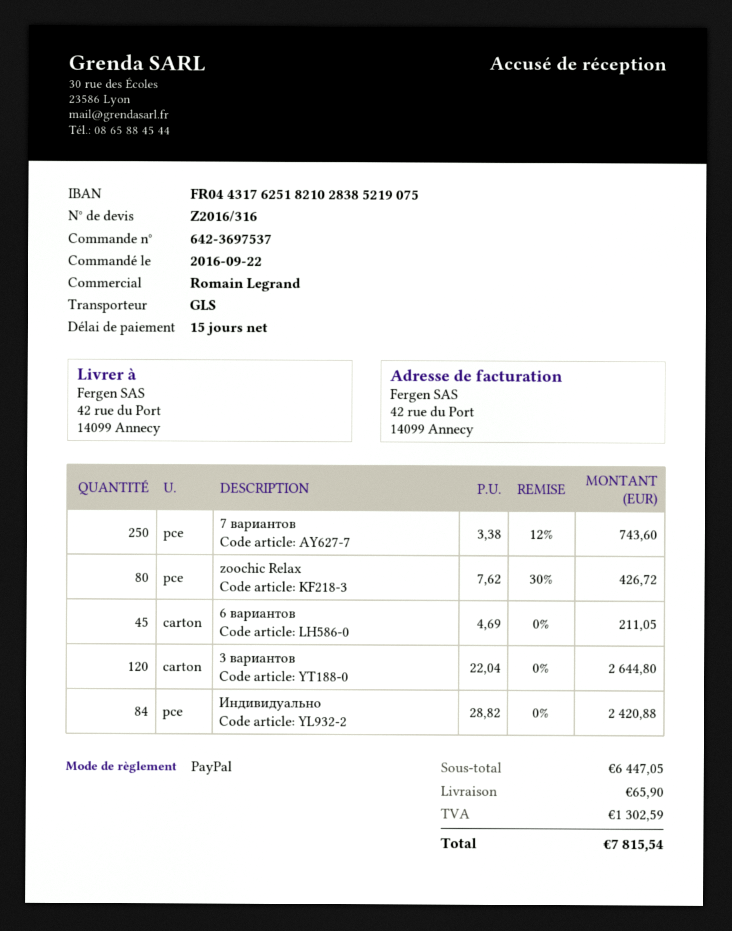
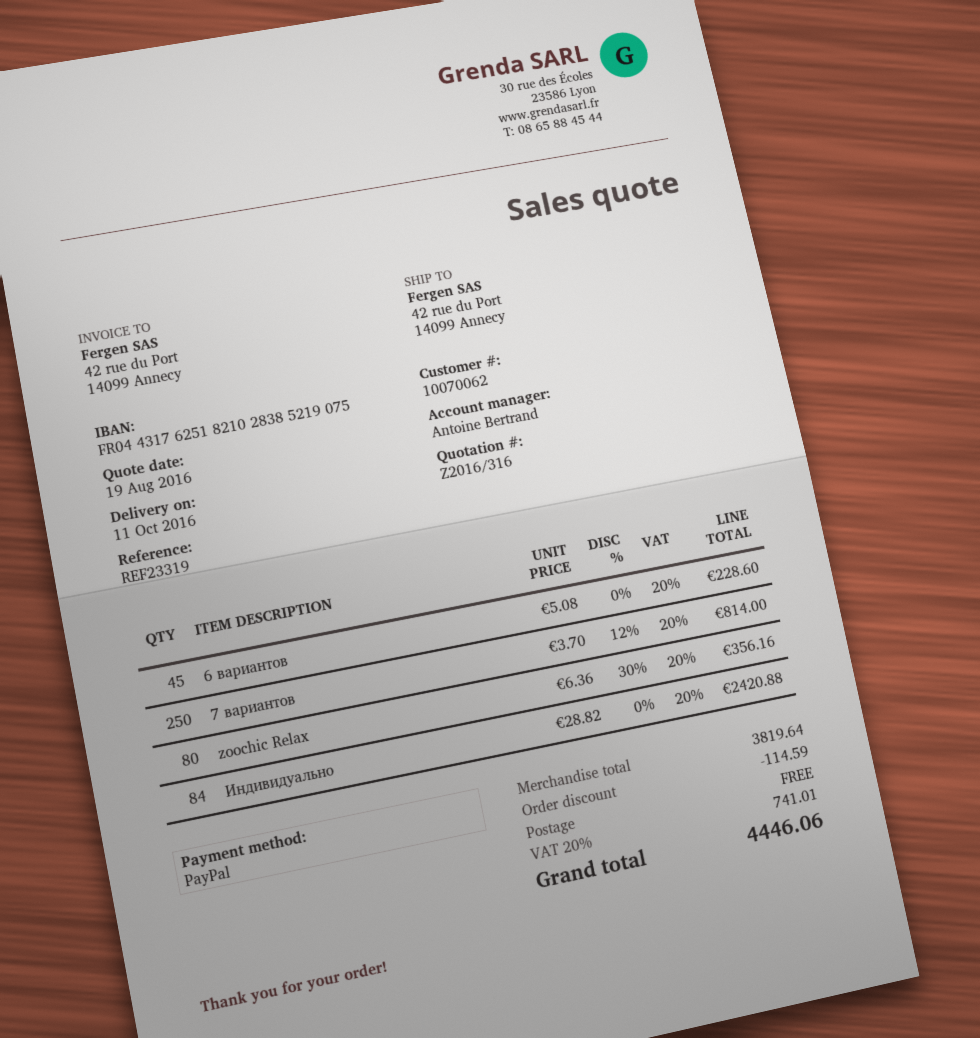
sales rep: Romain Legrand -> Antoine Bertrand
7 вариантов: 250 x 3.38 - 12% = 743.60 -> 250 x 3.70 - 12% = 814.00
zoochic Relax: 80 x 7.62 - 30% = 426.72 -> 80 x 6.36 - 30% = 356.16
6 вариантов: 45 x 4.69 = 211.05 -> 45 x 5.08 = 228.60
3 вариантов: 120 x 22.04 = 2644.80 -> none
subtotal: 6447.05 -> 3819.64
discount: none -> 114.59
shipping: 65.90 -> 0.00
tax: 1302.59 -> 741.01
total: 7815.54 -> 4446.06

